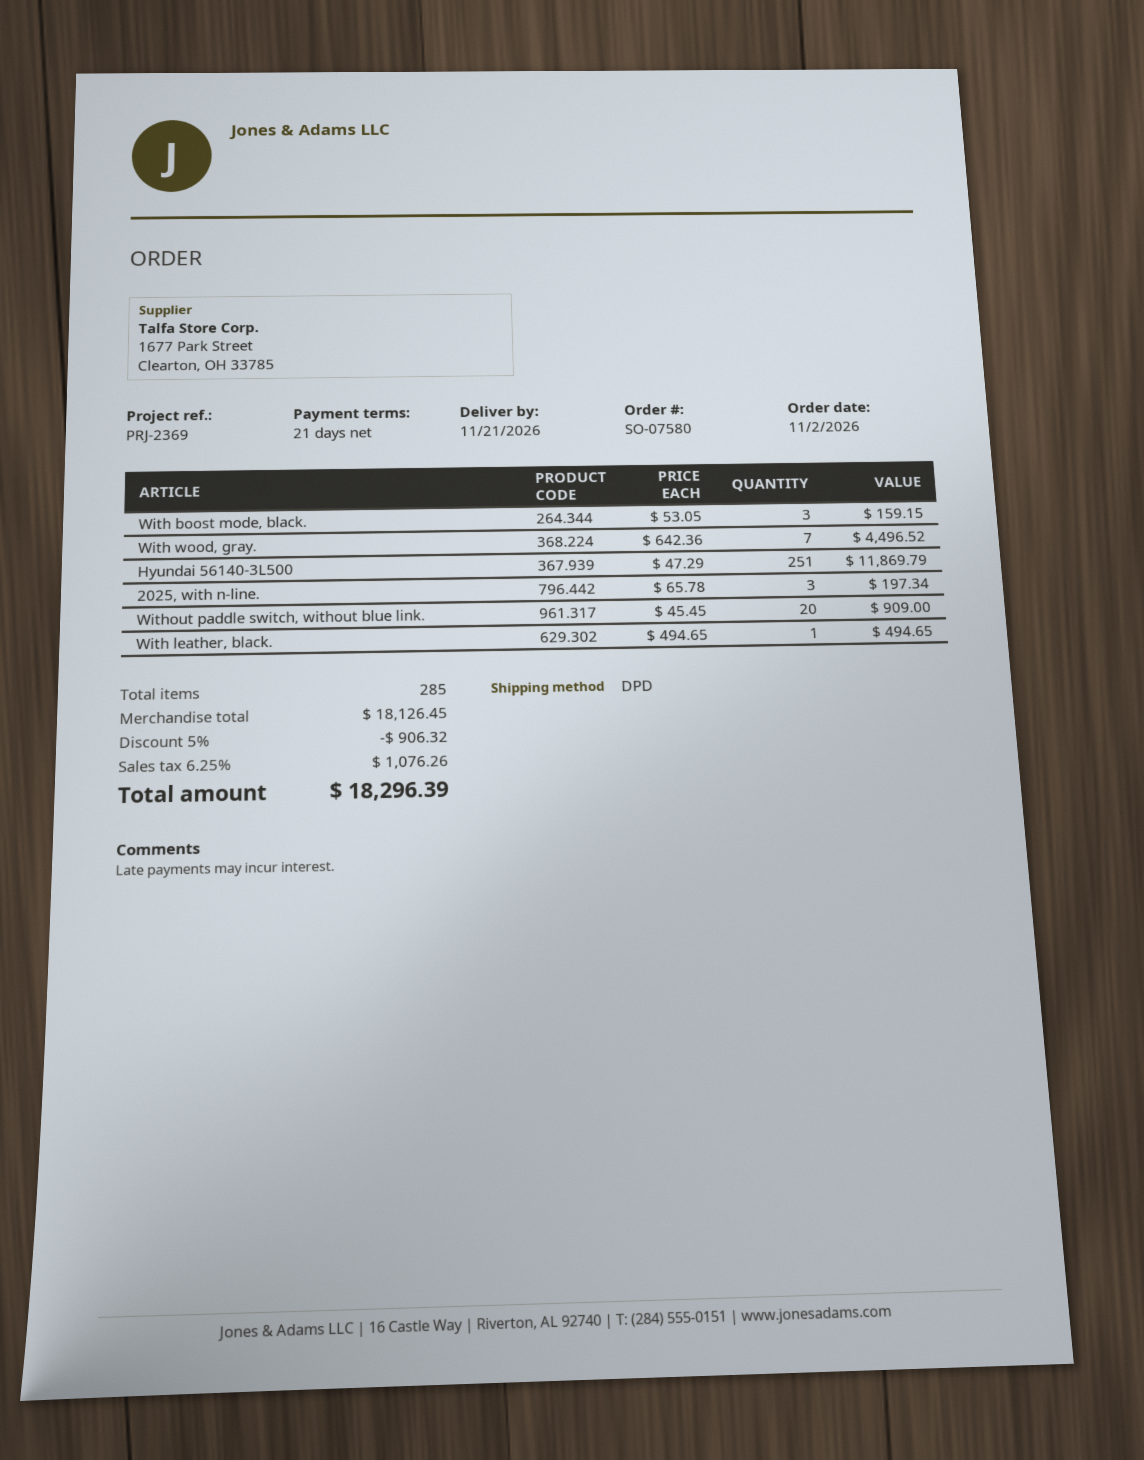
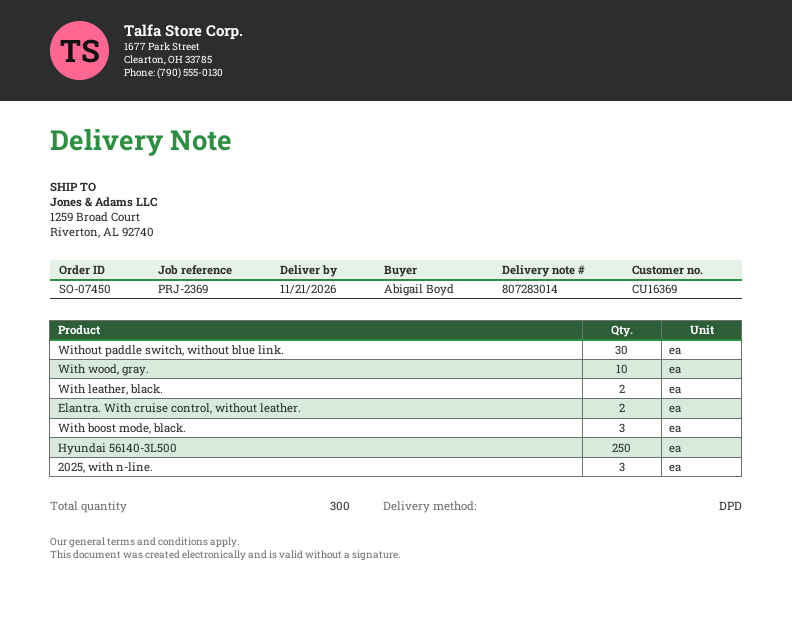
order number: SO-07580 -> SO-07450
With wood, gray.: 7 -> 10
Hyundai 56140-3L500: 251 -> 250
Without paddle switch, without blue link.: 20 -> 30
With leather, black.: 1 -> 2
Elantra. With cruise control, without leather.: none -> 2
total quantity: 285 -> 300

